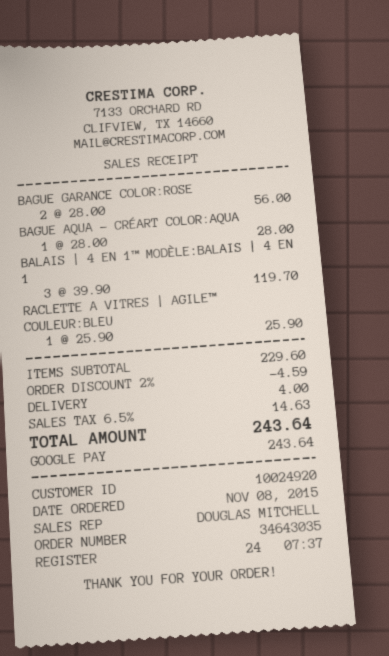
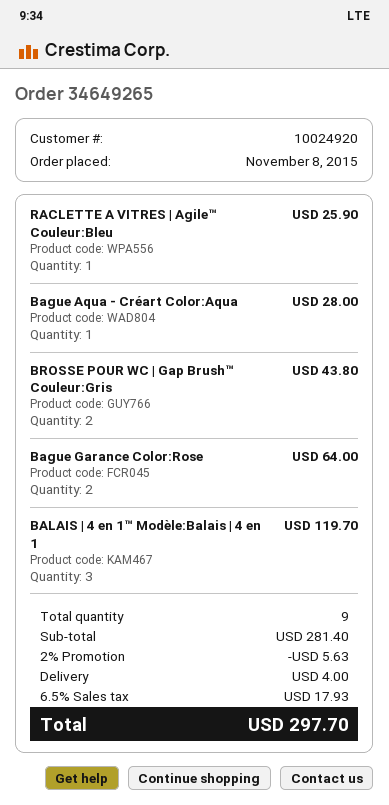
order number: 34643035 -> 34649265
BAGUE GARANCE COLOR:ROSE: 2 for 56.00 -> 2 for 64.00
BROSSE POUR WC | Gap Brush™ Couleur:Gris: none -> 2 for 43.80
subtotal: 229.60 -> 281.40
discount: 2% = 4.59 -> 2% = 5.63
tax: 6.5% = 14.63 -> 6.5% = 17.93
total: 243.64 -> 297.70

